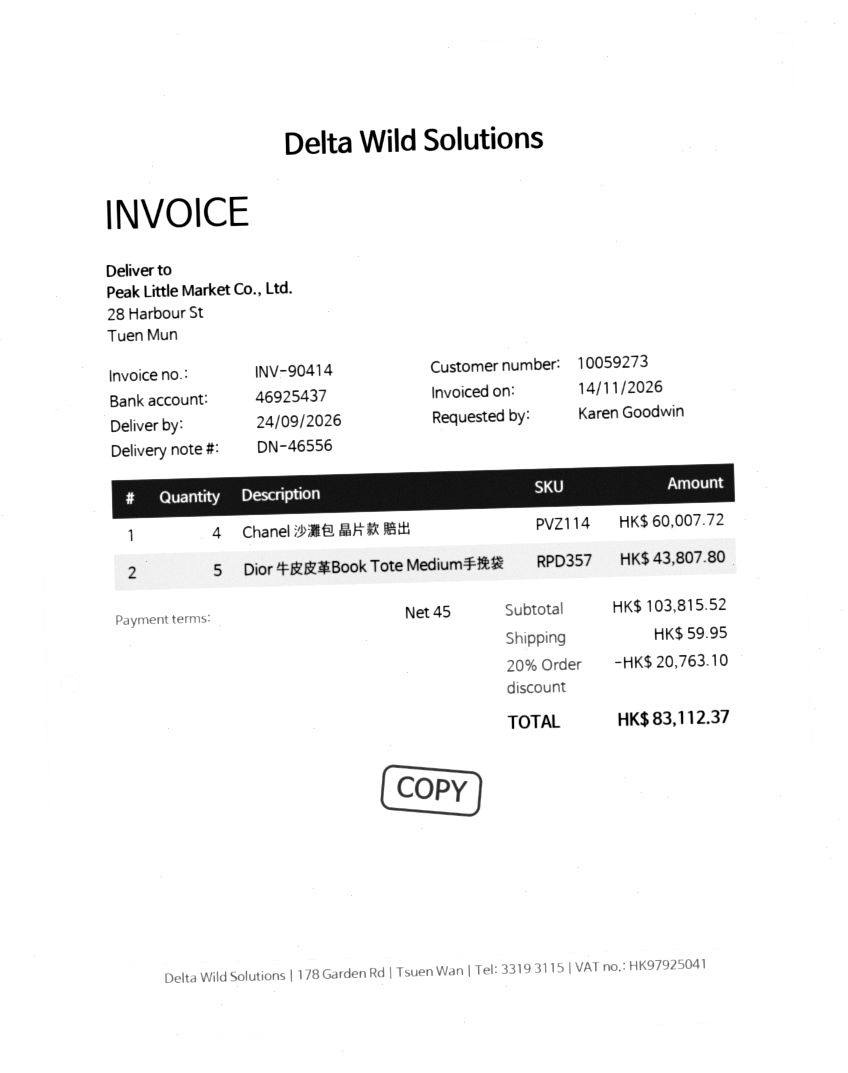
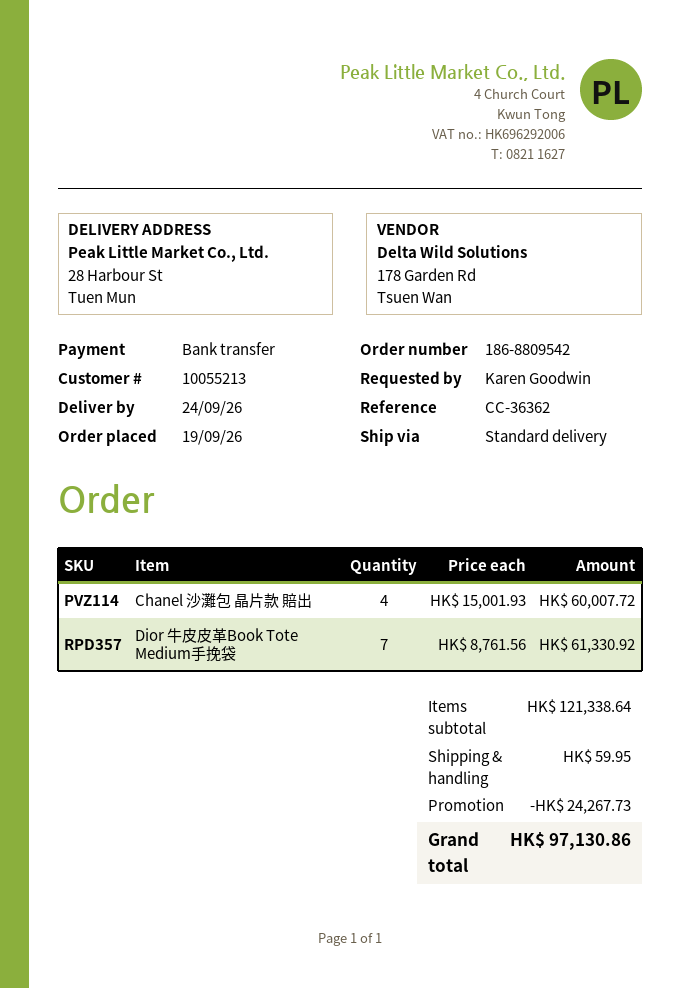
customer number: 10059273 -> 10055213
Dior 牛皮皮革Book Tote Medium手挽袋: 5 for 43807.80 -> 7 for 61330.92
subtotal: 103815.52 -> 121338.64
discount: 20763.10 -> 24267.73
total: 83112.37 -> 97130.86

